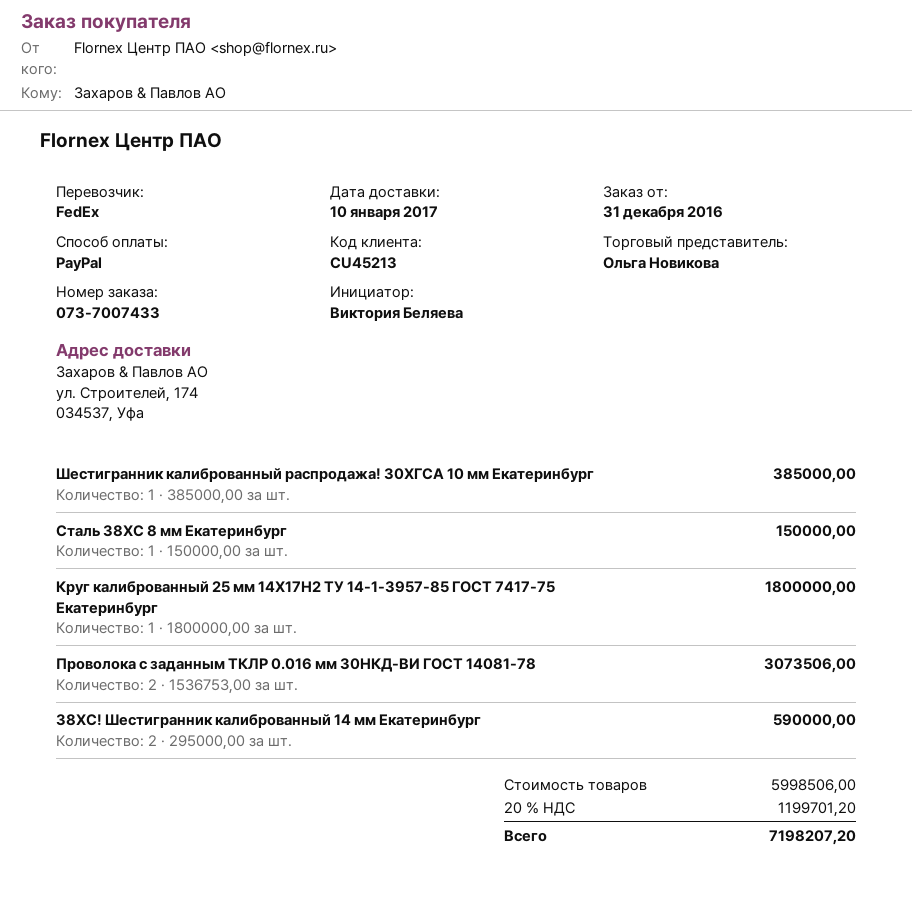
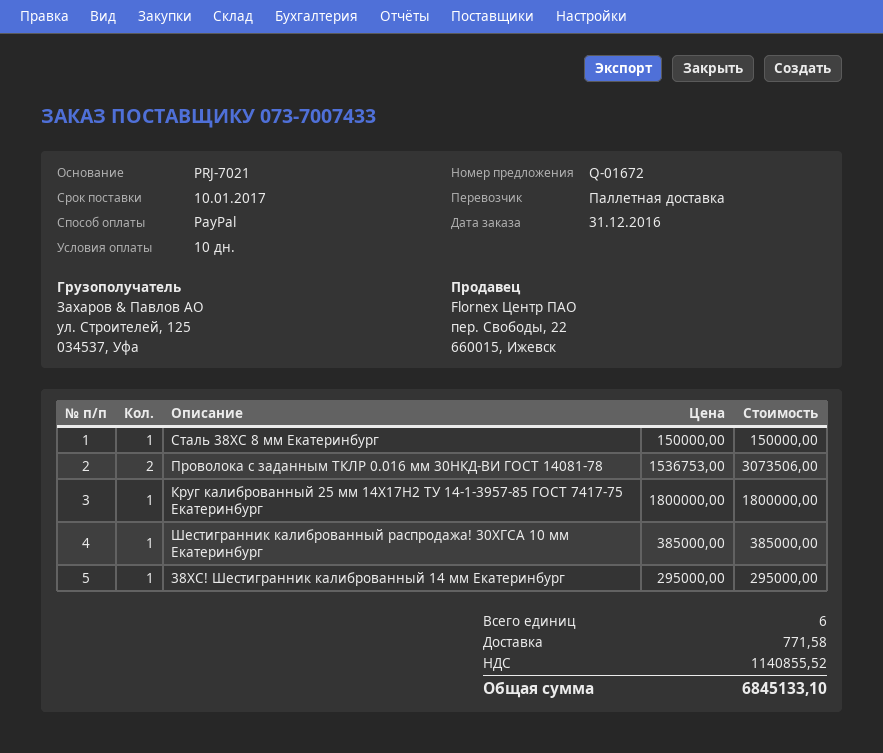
shipping method: FedEx -> pallet freight
ship to: ул. Строителей, 174, 034537, Уфа -> ул. Строителей, 125, 034537, Уфа
38ХС! Шестигранник калиброванный 14 мм Екатеринбург: 2 x 295000.00 = 590000.00 -> 1 x 295000.00 = 295000.00
shipping: none -> 771.58
tax: 1199701.20 -> 1140855.52
total: 7198207.20 -> 6845133.10

